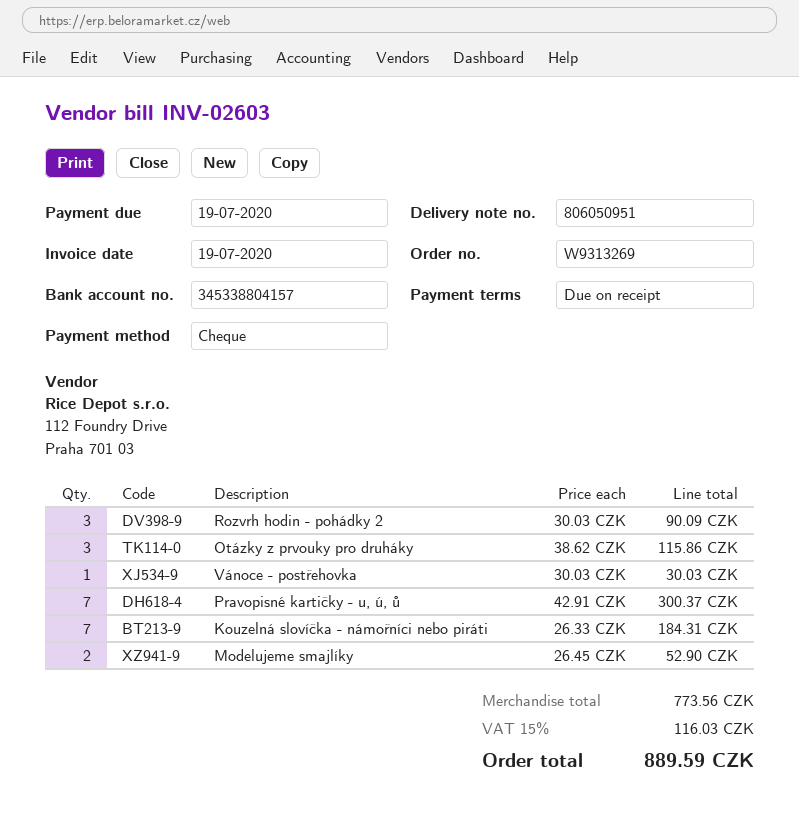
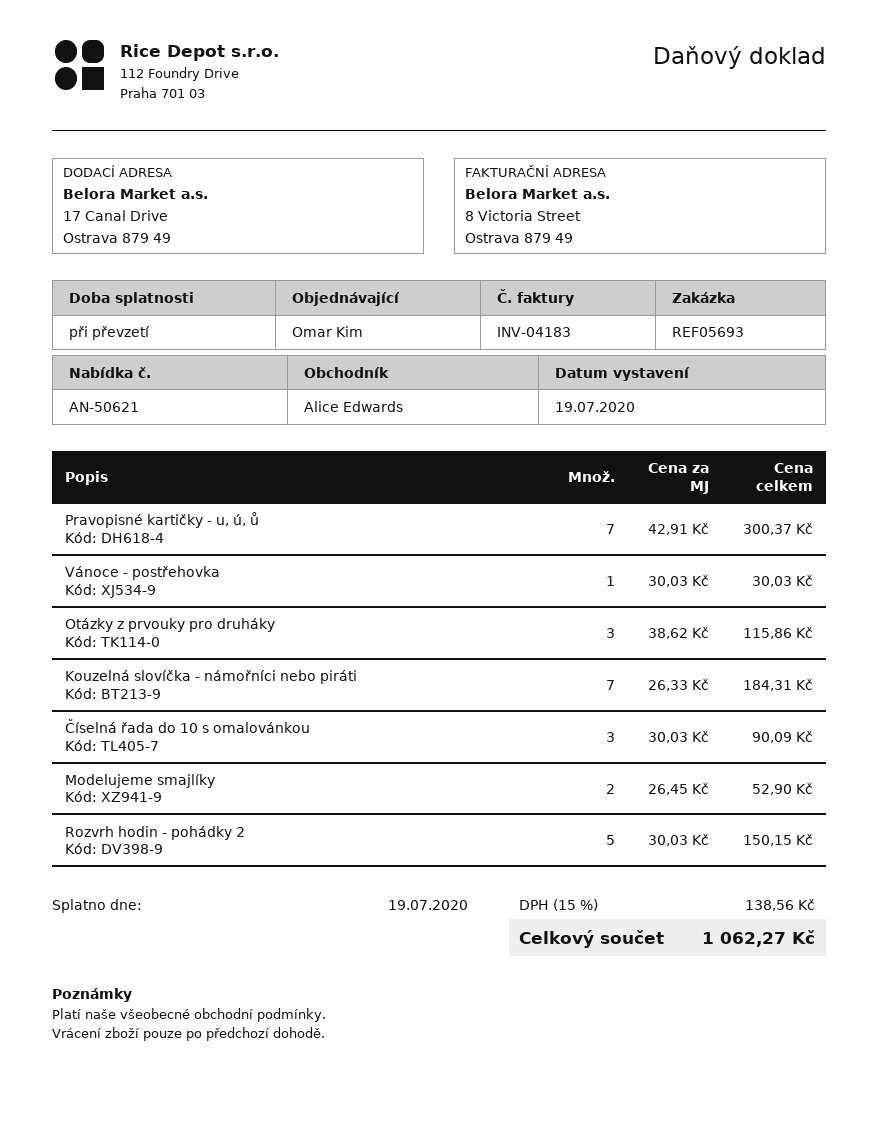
invoice number: INV-02603 -> INV-04183
Rozvrh hodin - pohádky 2: 3 x 30.03 = 90.09 -> 5 x 30.03 = 150.15
Číselná řada do 10 s omalovánkou: none -> 3 x 30.03 = 90.09
tax: 15% = 116.03 -> 15% = 138.56
total: 889.59 -> 1062.27

